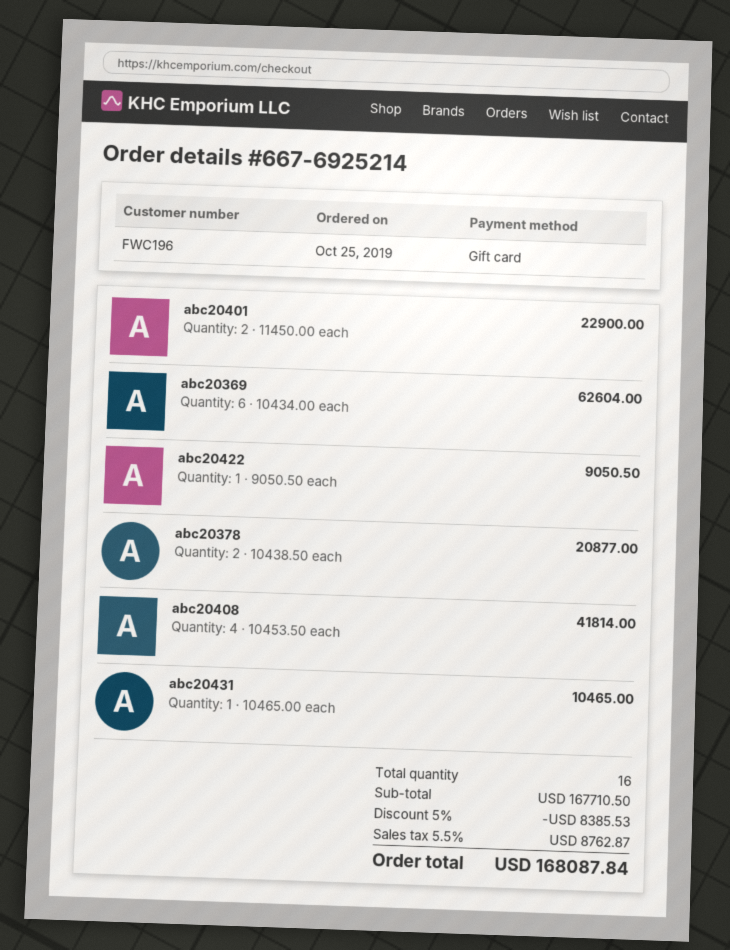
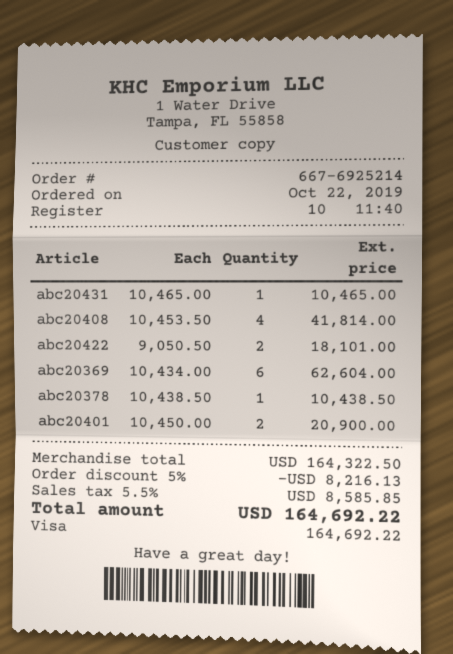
order date: 2019-10-25 -> 2019-10-22
payment method: gift card -> Visa
abc20401: 2 x 11450.00 = 22900.00 -> 2 x 10450.00 = 20900.00
abc20422: 1 x 9050.50 = 9050.50 -> 2 x 9050.50 = 18101.00
abc20378: 2 x 10438.50 = 20877.00 -> 1 x 10438.50 = 10438.50
subtotal: 167710.50 -> 164322.50
discount: 5% = 8385.53 -> 5% = 8216.13
tax: 5.5% = 8762.87 -> 5.5% = 8585.85
total: 168087.84 -> 164692.22

